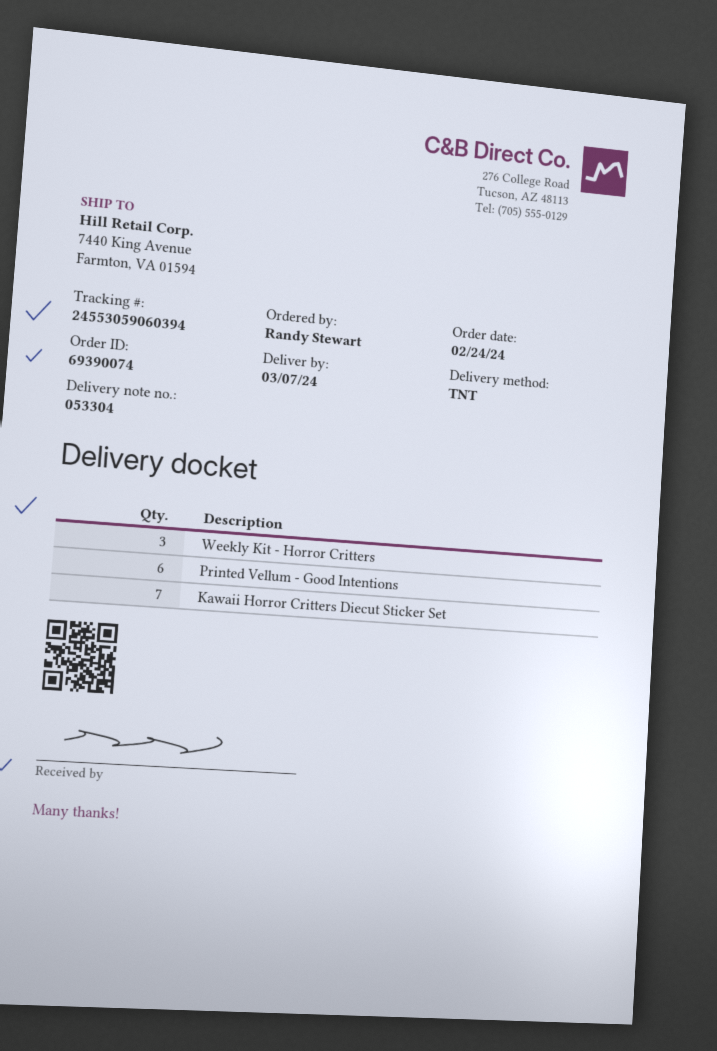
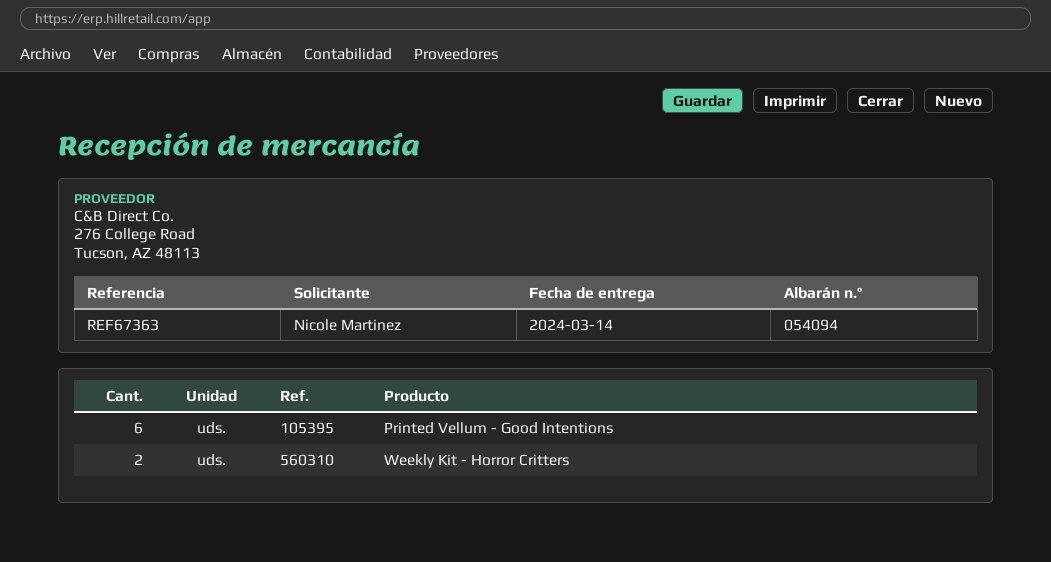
delivery note number: 053304 -> 054094
delivery date: 2024-03-07 -> 2024-03-14
ordered by: Randy Stewart -> Nicole Martinez
Weekly Kit - Horror Critters: 3 -> 2
Kawaii Horror Critters Diecut Sticker Set: 7 -> none

